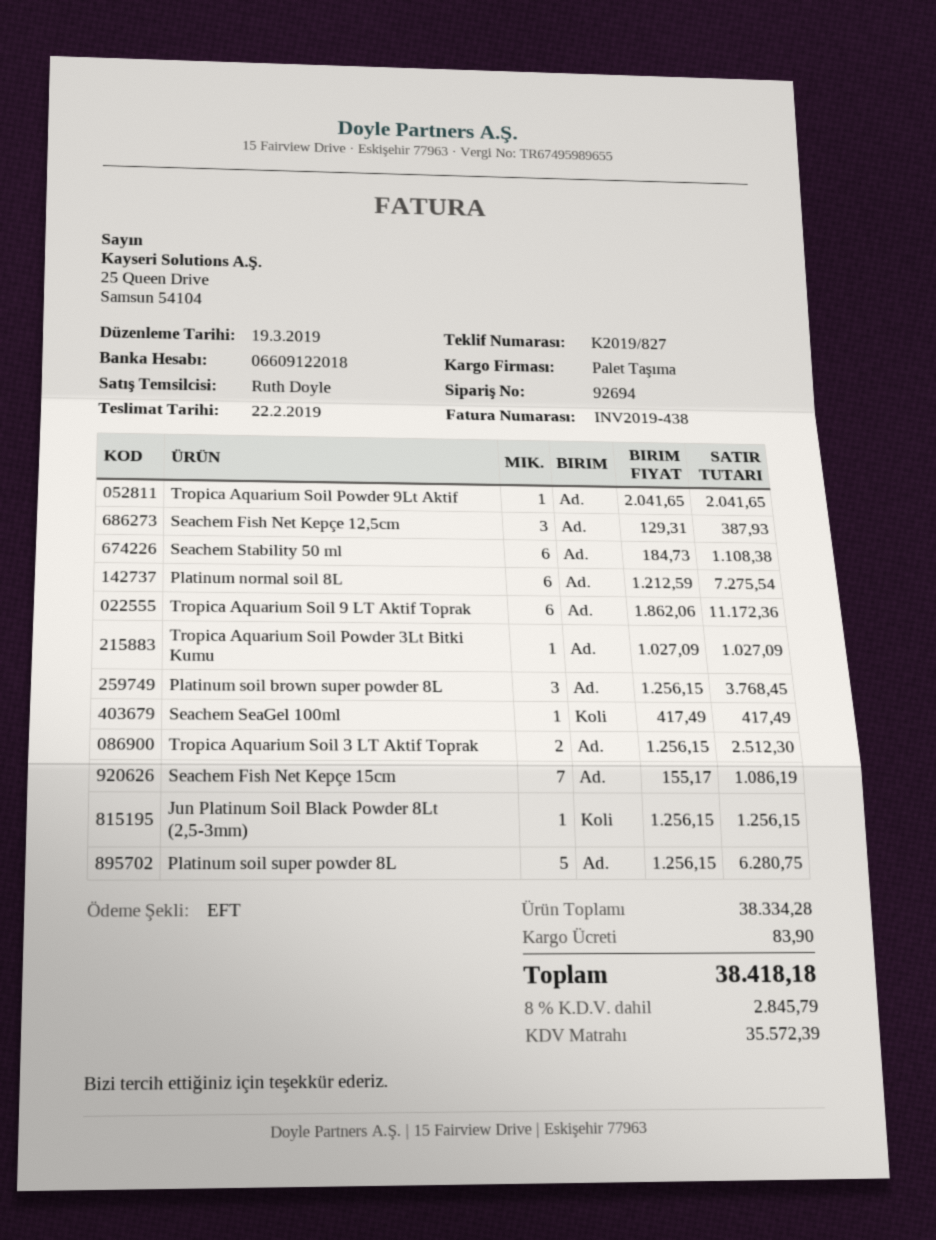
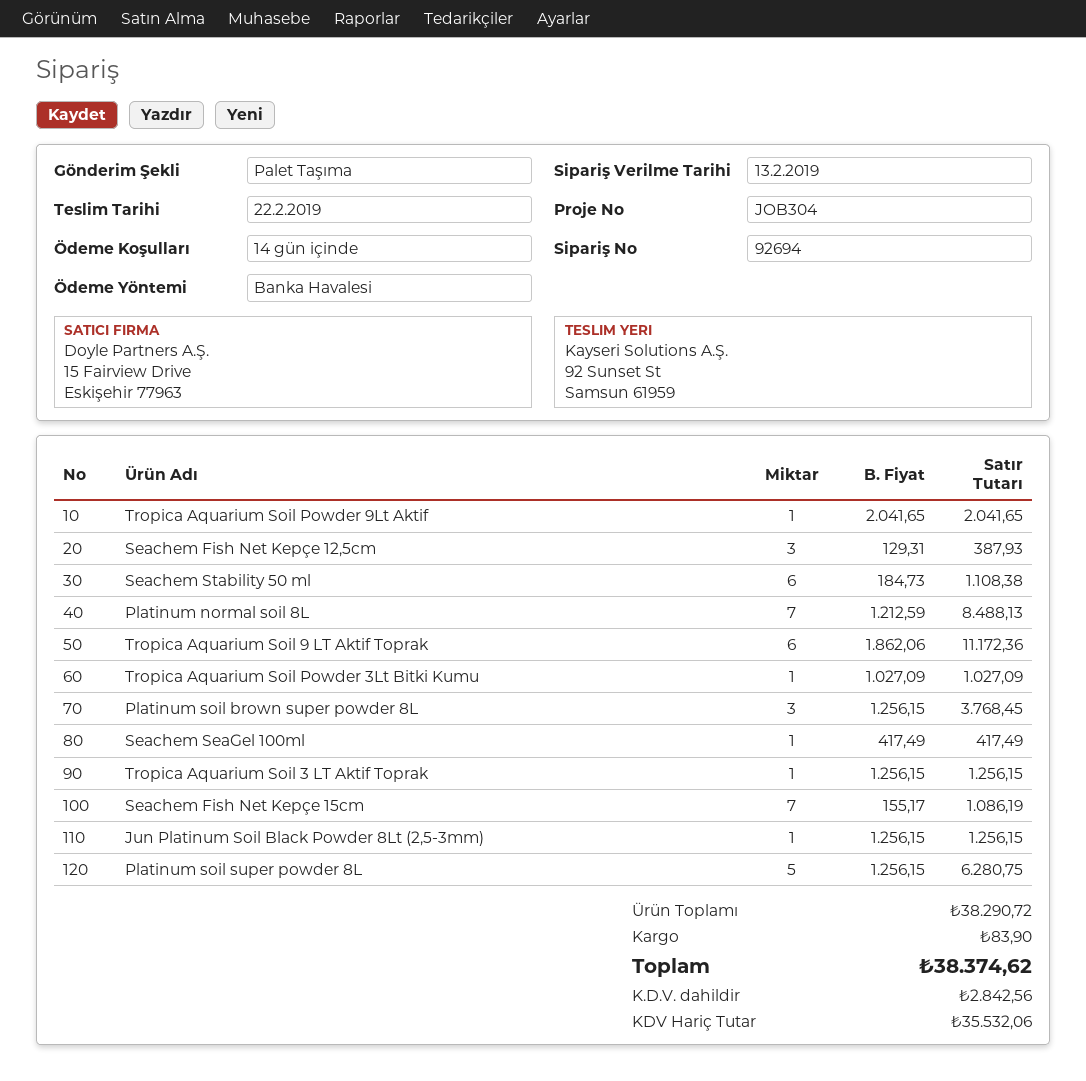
Platinum normal soil 8L: 6 x 1212.59 = 7275.54 -> 7 x 1212.59 = 8488.13
Tropica Aquarium Soil 3 LT Aktif Toprak: 2 x 1256.15 = 2512.30 -> 1 x 1256.15 = 1256.15
subtotal: 38334.28 -> 38290.72
net: 35572.39 -> 35532.06
tax: 2845.79 -> 2842.56
total: 38418.18 -> 38374.62

